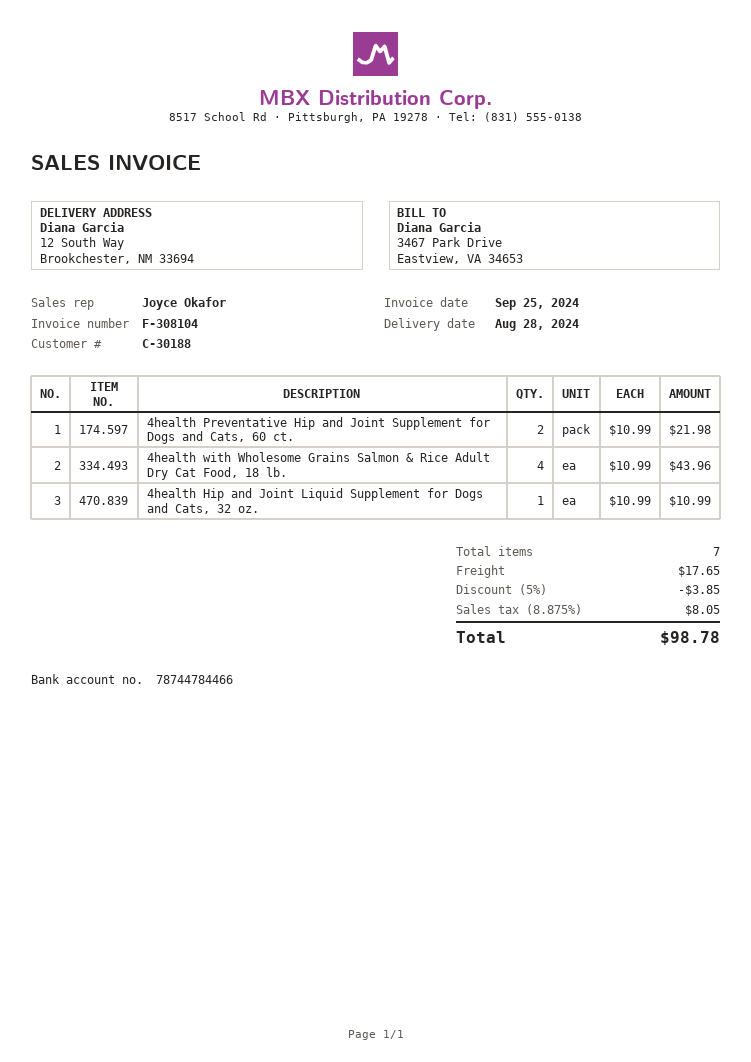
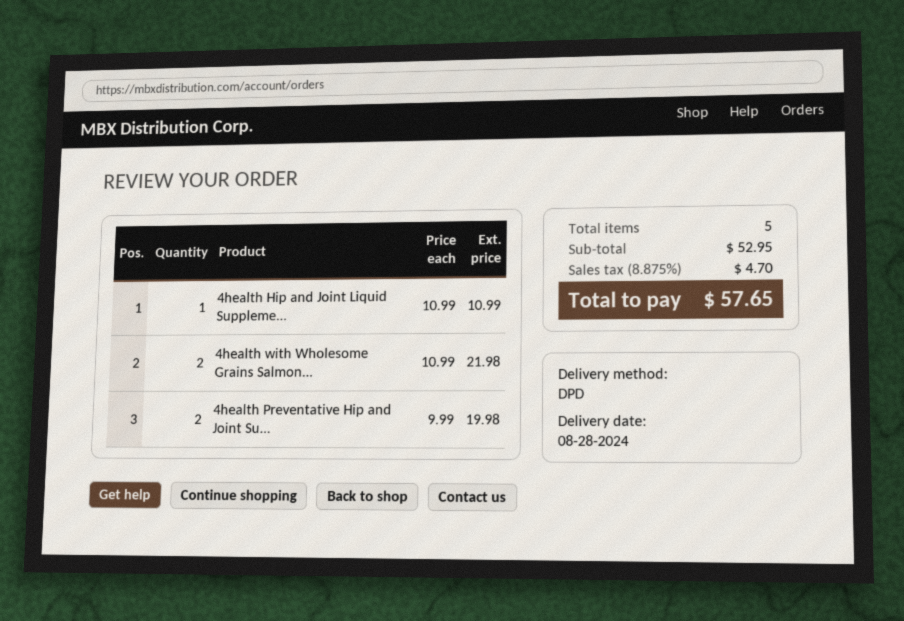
4health Preventative Hip and Joint Supplement for Dogs and Cats, 60 ct.: 2 x 10.99 = 21.98 -> 2 x 9.99 = 19.98
4health with Wholesome Grains Salmon & Rice Adult Dry Cat Food, 18 lb.: 4 x 10.99 = 43.96 -> 2 x 10.99 = 21.98
total quantity: 7 -> 5
discount: 5% = 3.85 -> none
shipping: 17.65 -> none
tax: 8.875% = 8.05 -> 8.875% = 4.70
total: 98.78 -> 57.65

